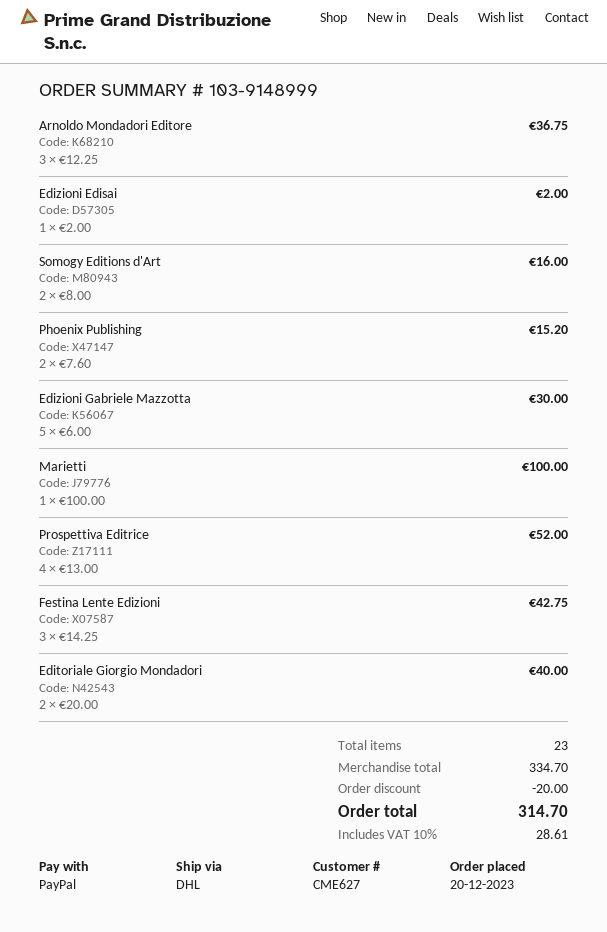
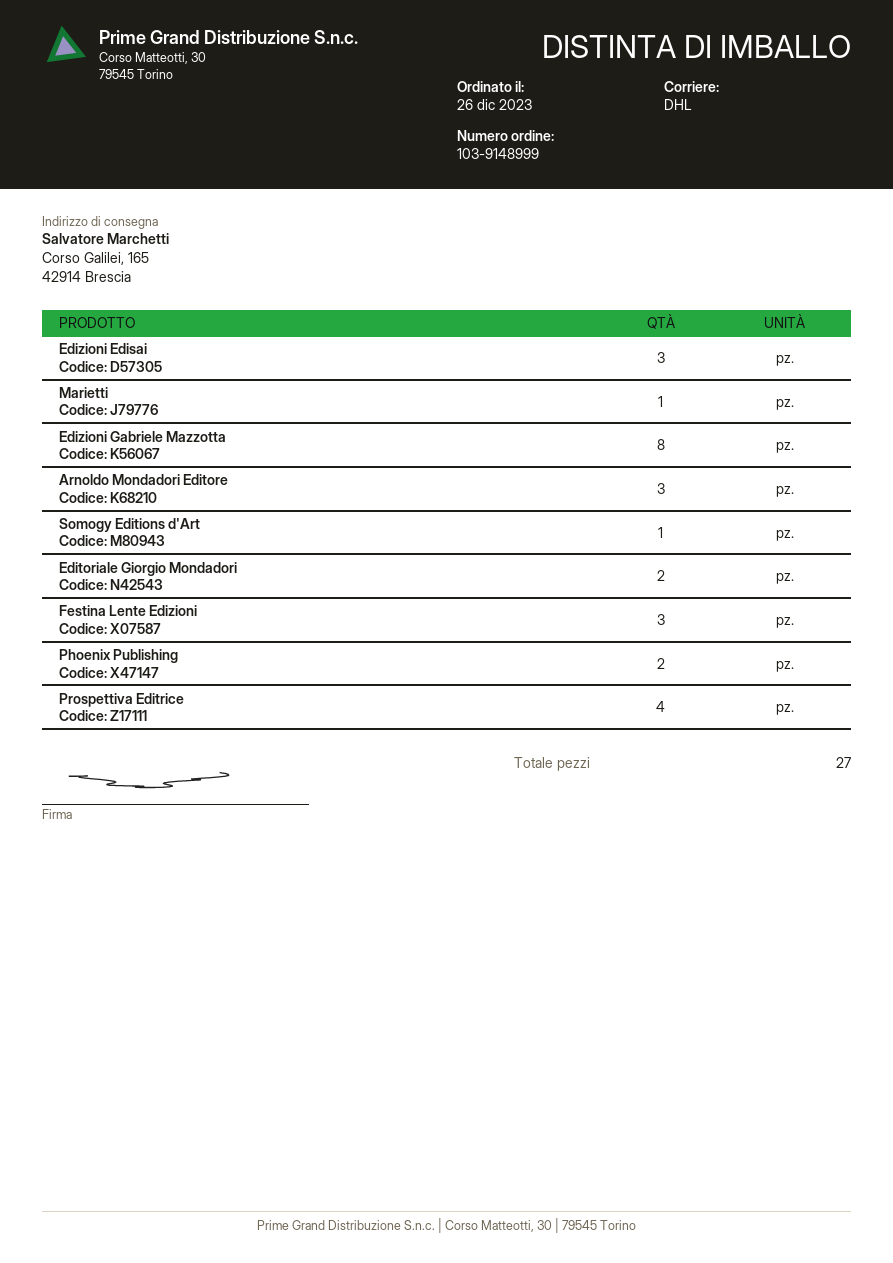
order date: 2023-12-20 -> 2023-12-26
Edizioni Edisai: 1 -> 3
Somogy Editions d'Art: 2 -> 1
Edizioni Gabriele Mazzotta: 5 -> 8
total quantity: 23 -> 27

